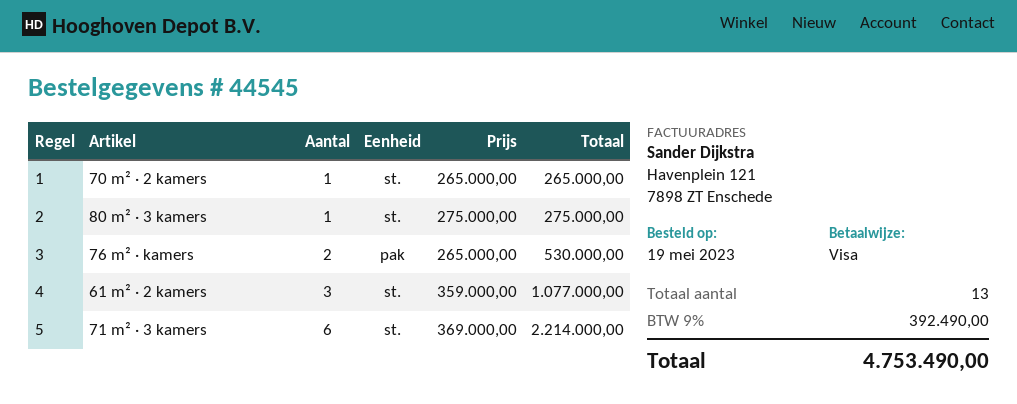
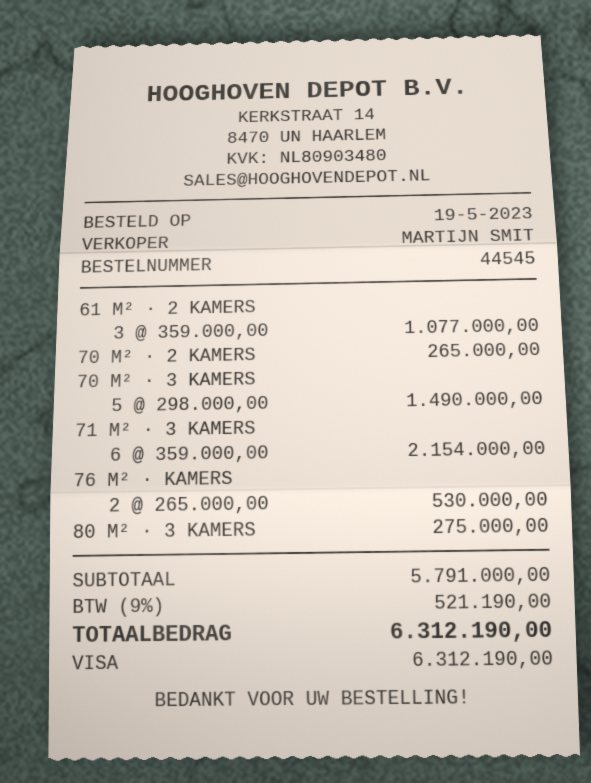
71 m² · 3 kamers: 6 x 369000.00 = 2214000.00 -> 6 x 359000.00 = 2154000.00
70 M² · 3 KAMERS: none -> 5 x 298000.00 = 1490000.00
tax: 9% = 392490.00 -> 9% = 521190.00
total: 4753490.00 -> 6312190.00

